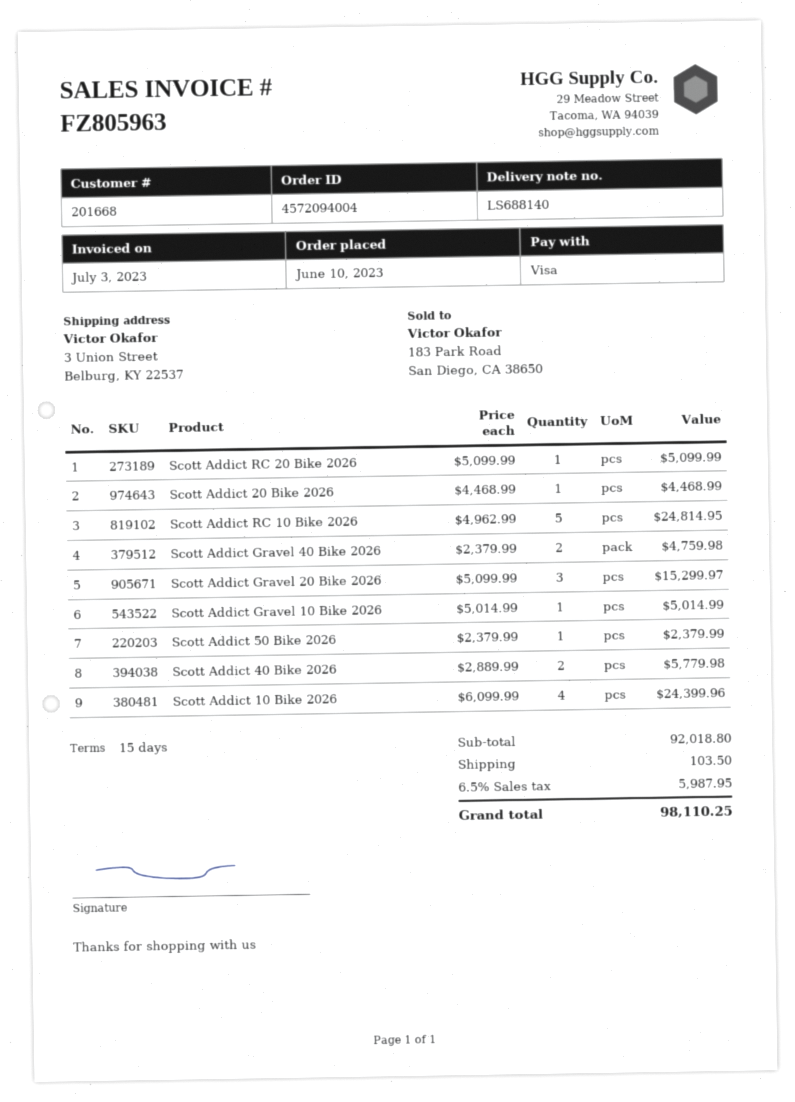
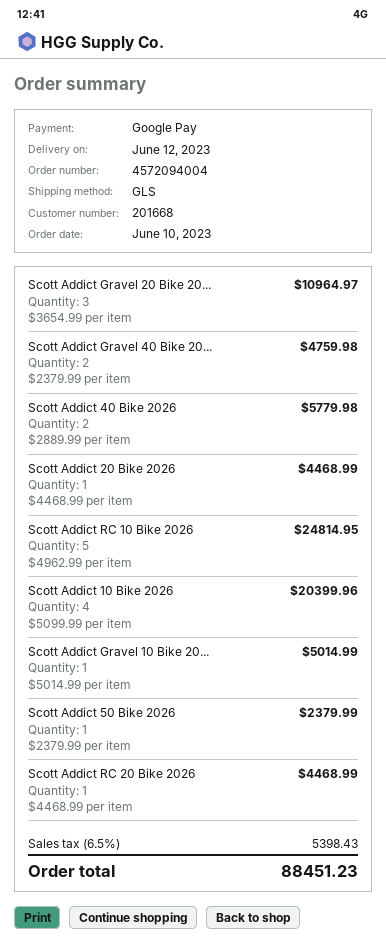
payment method: Visa -> Google Pay
Scott Addict RC 20 Bike 2026: 1 x 5099.99 = 5099.99 -> 1 x 4468.99 = 4468.99
Scott Addict Gravel 20 Bike 2026: 3 x 5099.99 = 15299.97 -> 3 x 3654.99 = 10964.97
Scott Addict 10 Bike 2026: 4 x 6099.99 = 24399.96 -> 4 x 5099.99 = 20399.96
shipping: 103.50 -> none
tax: 6.5% = 5987.95 -> 6.5% = 5398.43
total: 98110.25 -> 88451.23

